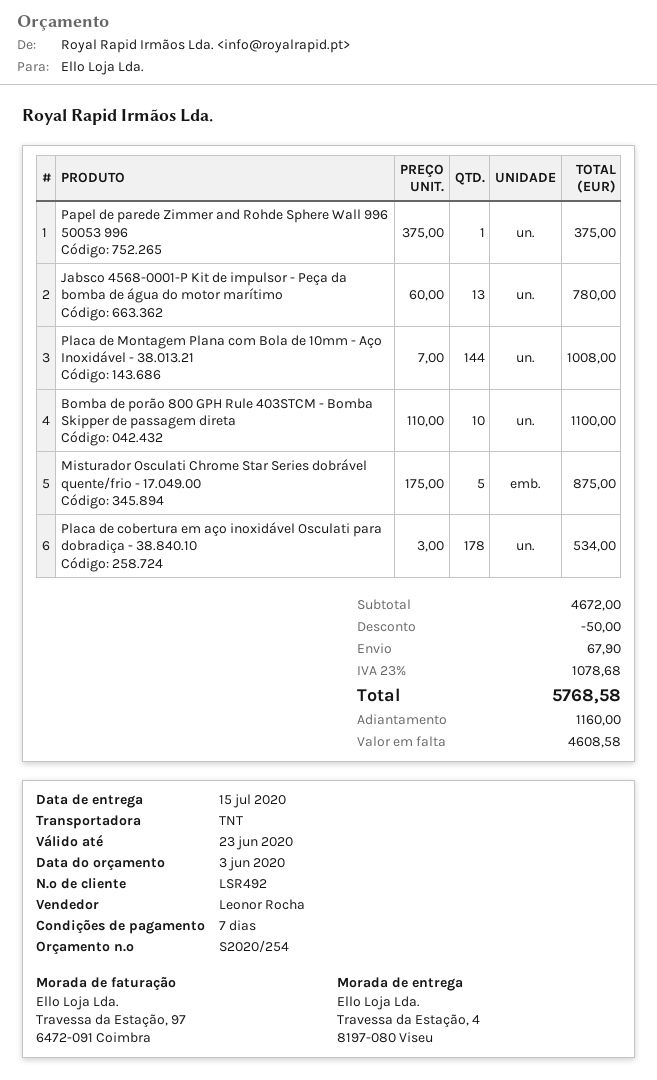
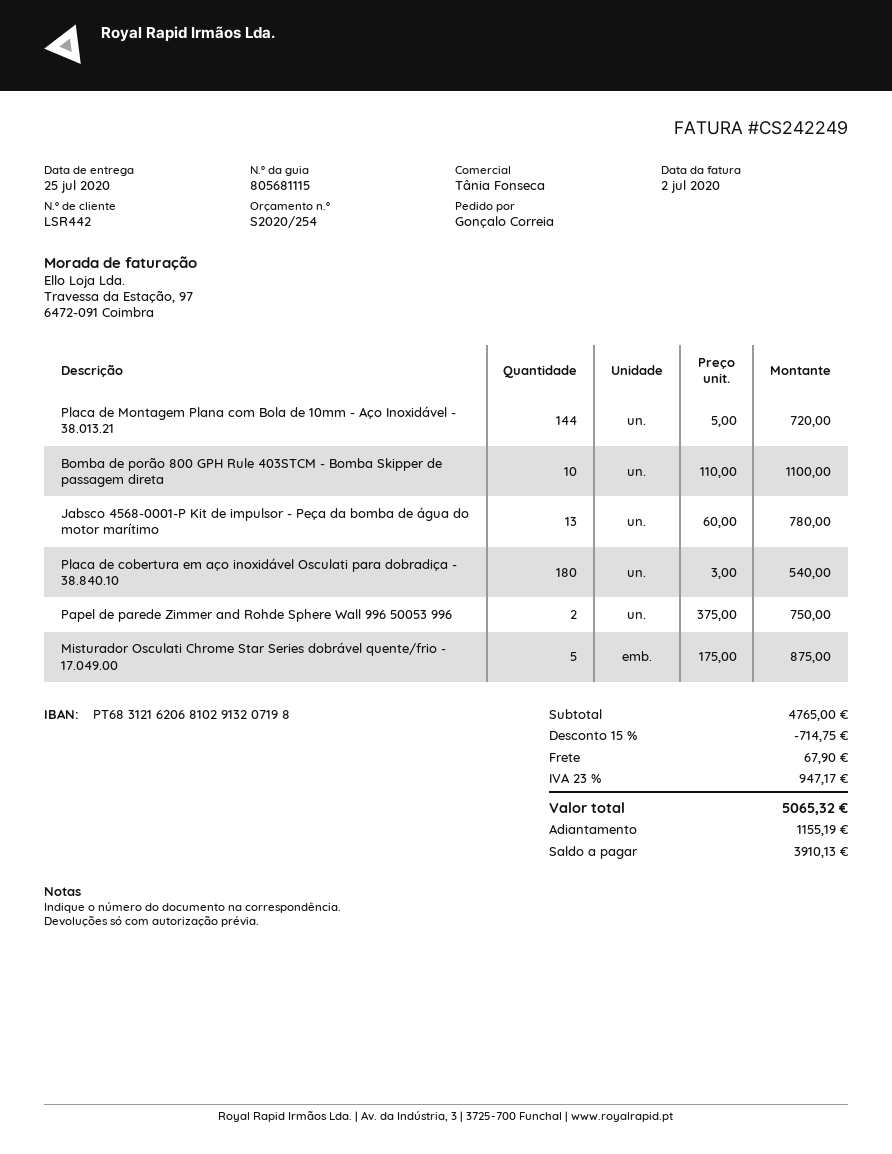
delivery date: 2020-07-15 -> 2020-07-25
customer number: LSR492 -> LSR442
sales rep: Leonor Rocha -> Tânia Fonseca
Papel de parede Zimmer and Rohde Sphere Wall 996 50053 996: 1 x 375.00 = 375.00 -> 2 x 375.00 = 750.00
Placa de Montagem Plana com Bola de 10mm - Aço Inoxidável - 38.013.21: 144 x 7.00 = 1008.00 -> 144 x 5.00 = 720.00
Placa de cobertura em aço inoxidável Osculati para dobradiça - 38.840.10: 178 x 3.00 = 534.00 -> 180 x 3.00 = 540.00
subtotal: 4672.00 -> 4765.00
discount: 50.00 -> 714.75
tax: 23% = 1078.68 -> 23% = 947.17
total: 5768.58 -> 5065.32
deposit: 1160.00 -> 1155.19
balance: 4608.58 -> 3910.13

